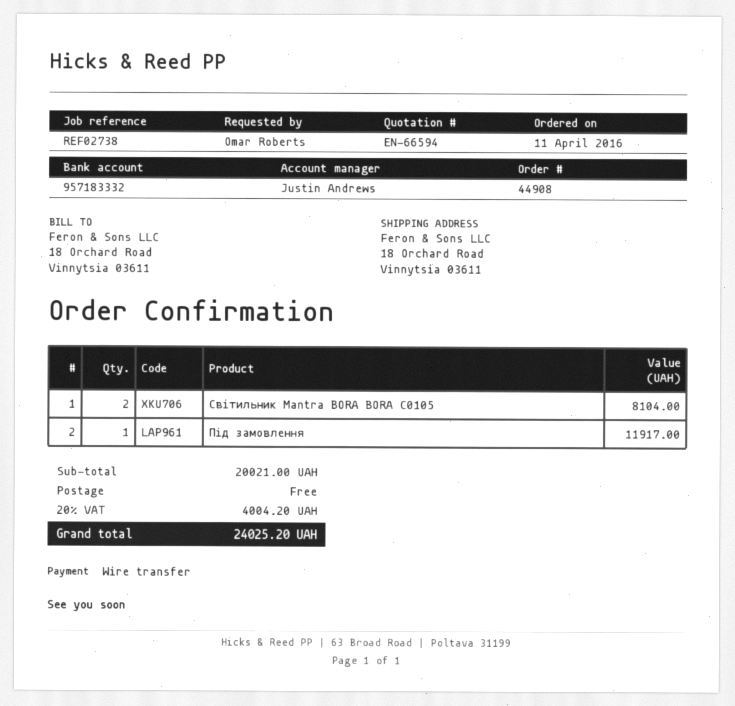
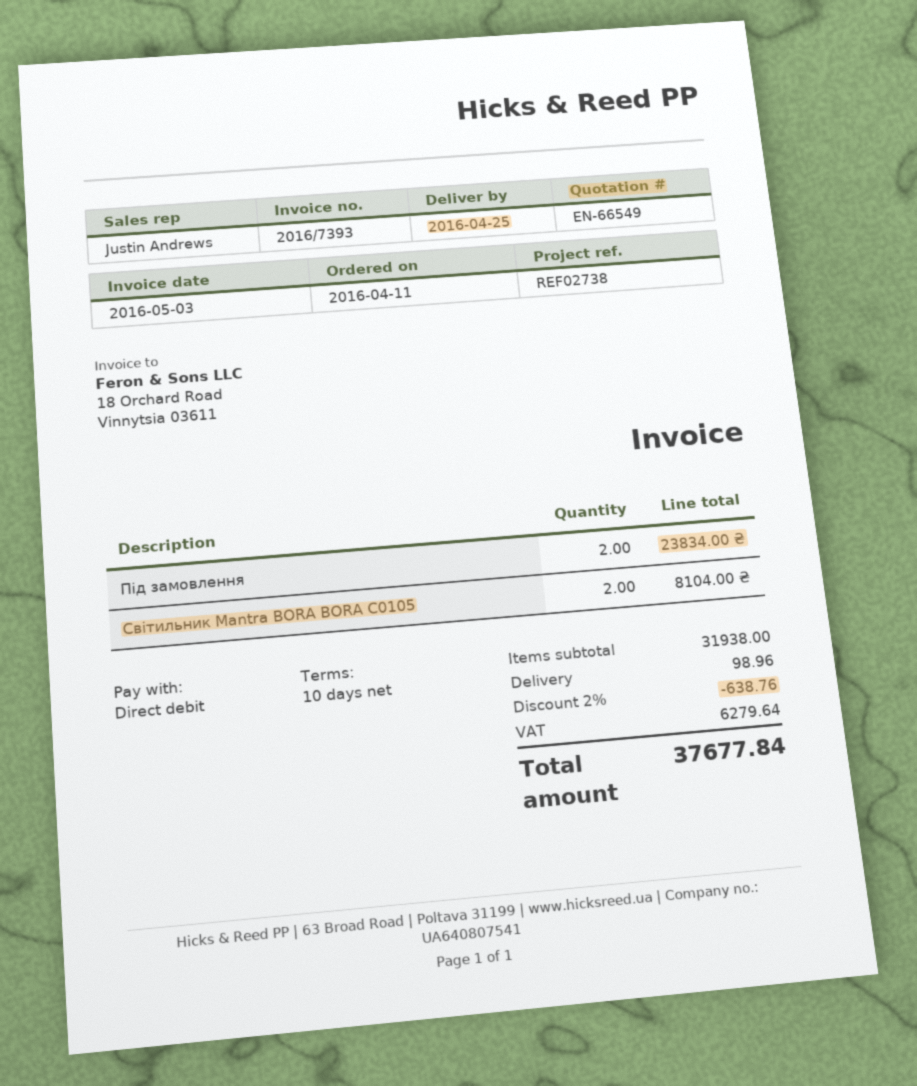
quote number: EN-66594 -> EN-66549
payment method: bank transfer -> direct debit
Під замовлення: 1 for 11917.00 -> 2 for 23834.00
subtotal: 20021.00 -> 31938.00
discount: none -> 2% = 638.76
shipping: 0.00 -> 98.96
tax: 4004.20 -> 6279.64
total: 24025.20 -> 37677.84

